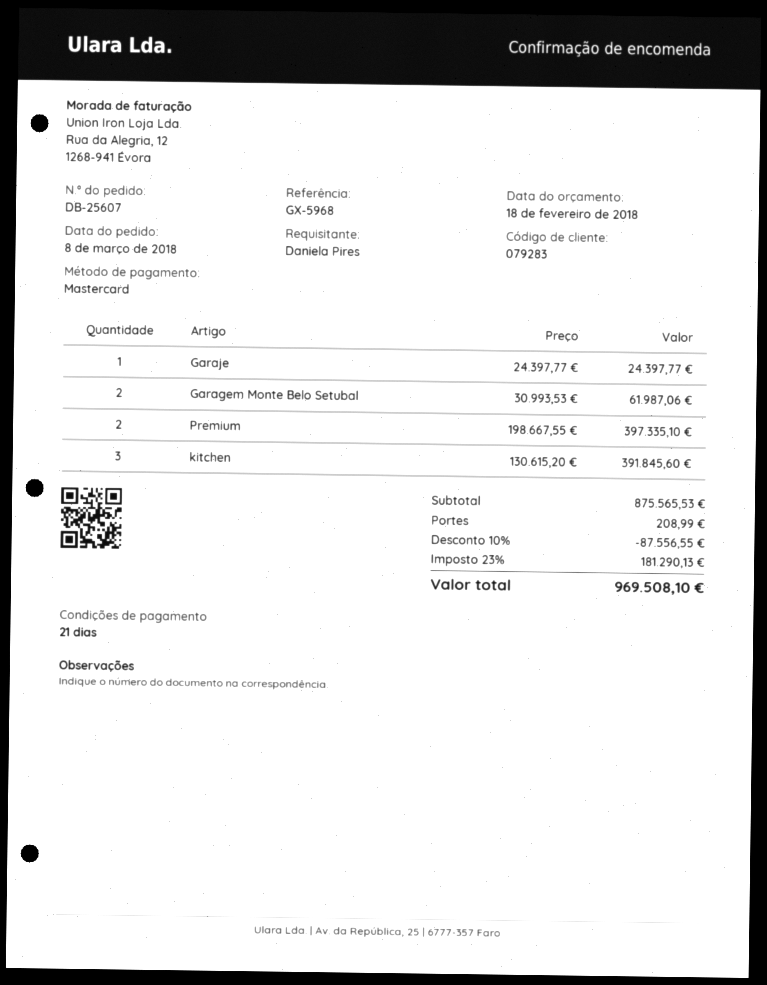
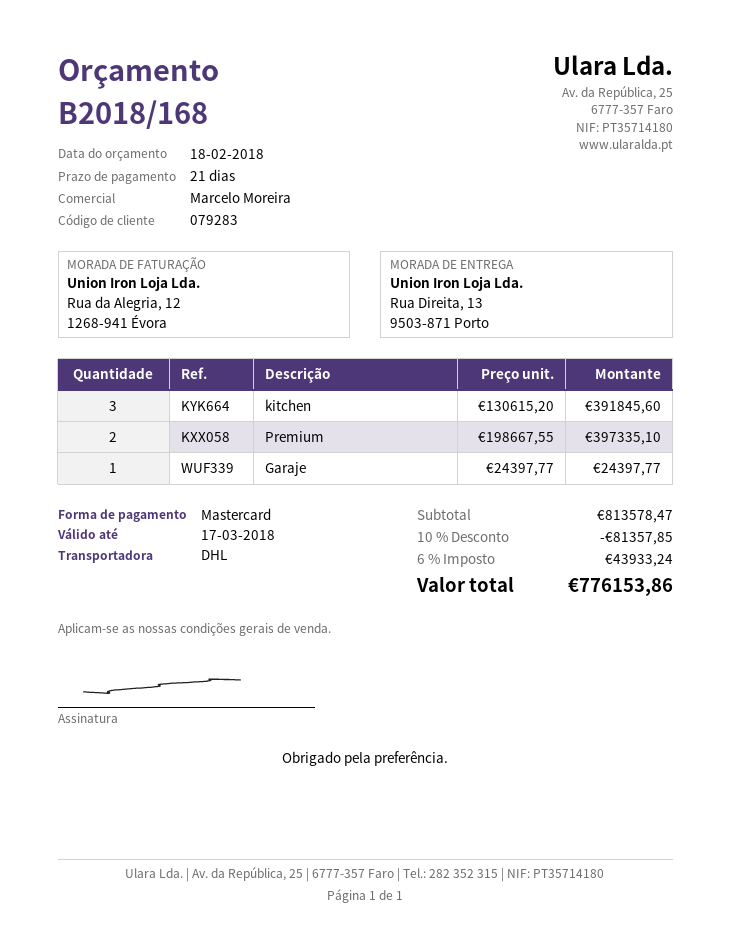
Garagem Monte Belo Setubal: 2 x 30993.53 = 61987.06 -> none
subtotal: 875565.53 -> 813578.47
discount: 10% = 87556.55 -> 10% = 81357.85
shipping: 208.99 -> none
tax: 23% = 181290.13 -> 6% = 43933.24
total: 969508.10 -> 776153.86

